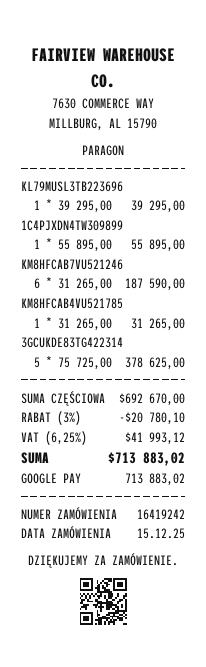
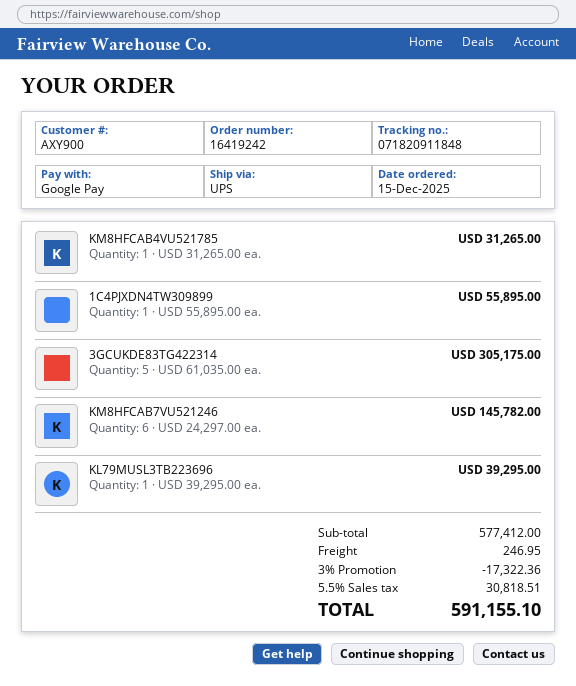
KM8HFCAB7VU521246: 6 x 31265.00 = 187590.00 -> 6 x 24297.00 = 145782.00
3GCUKDE83TG422314: 5 x 75725.00 = 378625.00 -> 5 x 61035.00 = 305175.00
subtotal: 692670.00 -> 577412.00
discount: 3% = 20780.10 -> 3% = 17322.36
shipping: none -> 246.95
tax: 6.25% = 41993.12 -> 5.5% = 30818.51
total: 713883.02 -> 591155.10

